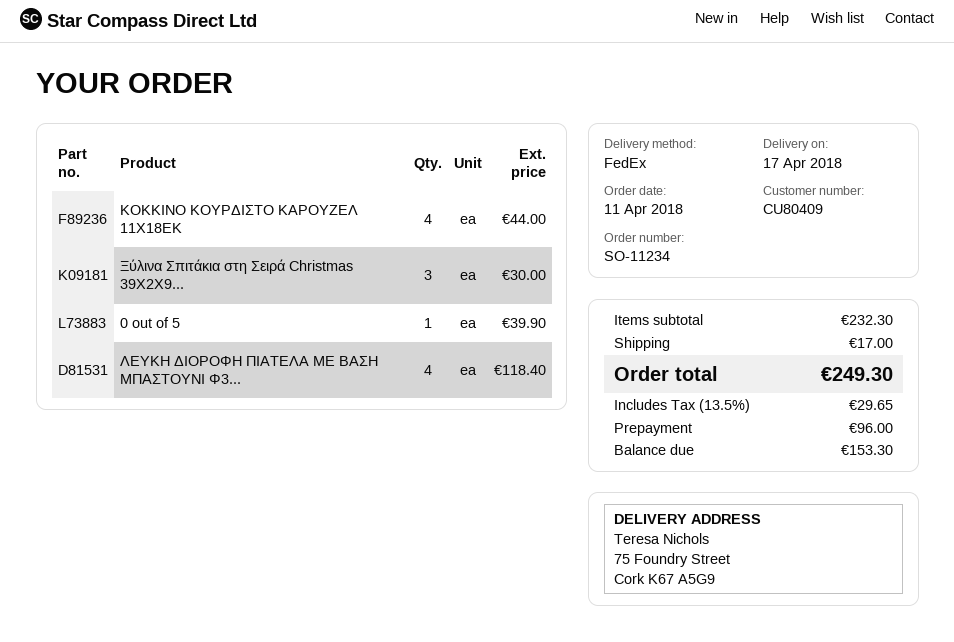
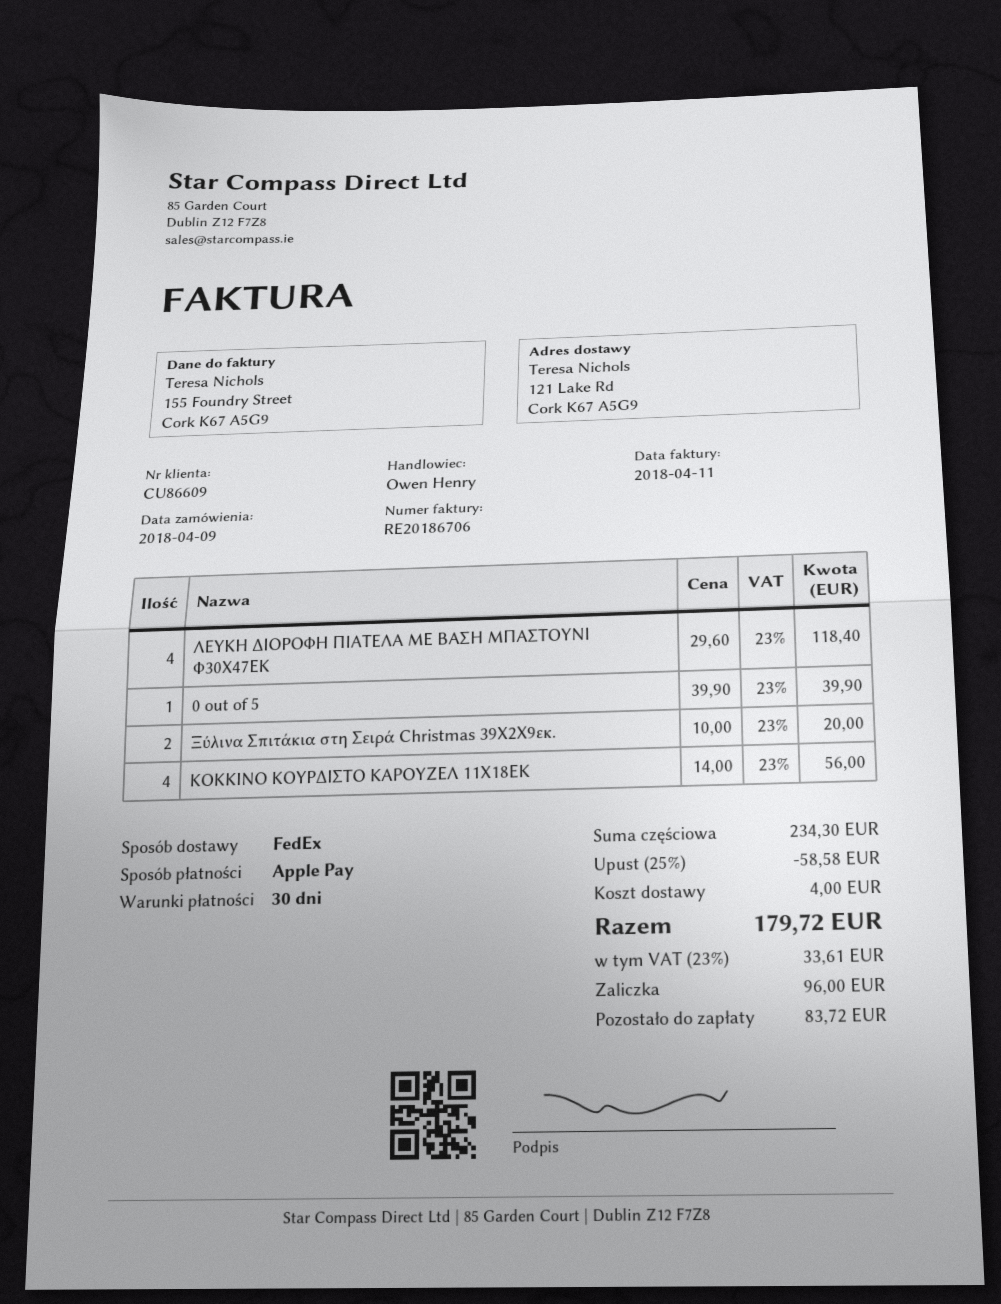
order date: 2018-04-11 -> 2018-04-09
customer number: CU80409 -> CU86609
ship to: 75 Foundry Street, Cork K67 A5G9 -> 121 Lake Rd, Cork K67 A5G9
ΚΟΚΚΙΝΟ ΚΟΥΡΔΙΣΤΟ ΚΑΡΟΥΖΕΛ 11Χ18ΕΚ: 4 for 44.00 -> 4 for 56.00
Ξύλινα Σπιτάκια στη Σειρά Christmas 39Χ2Χ9...: 3 for 30.00 -> 2 for 20.00
subtotal: 232.30 -> 234.30
discount: none -> 25% = 58.58
shipping: 17.00 -> 4.00
tax: 13.5% = 29.65 -> 23% = 33.61
total: 249.30 -> 179.72
balance: 153.30 -> 83.72

